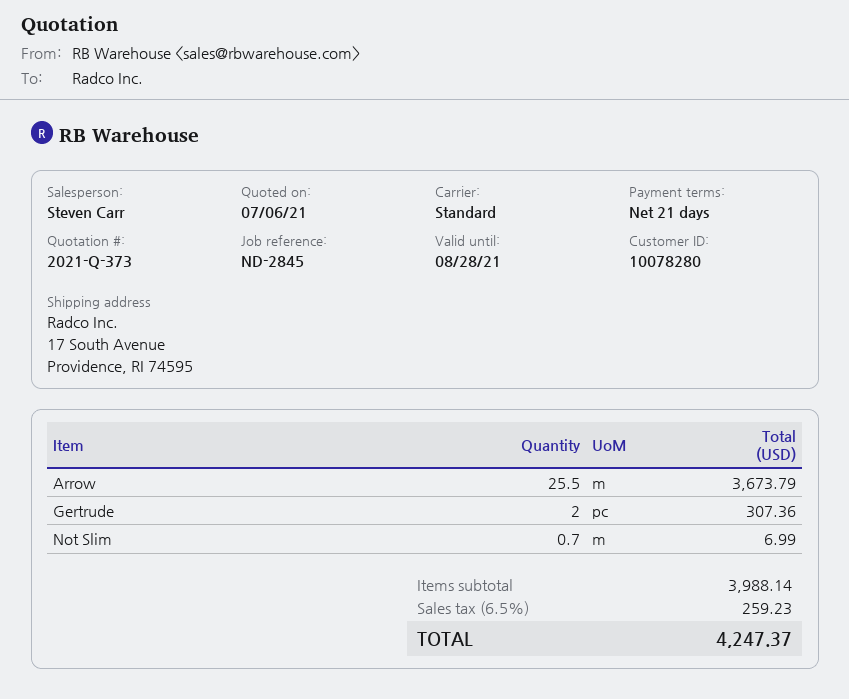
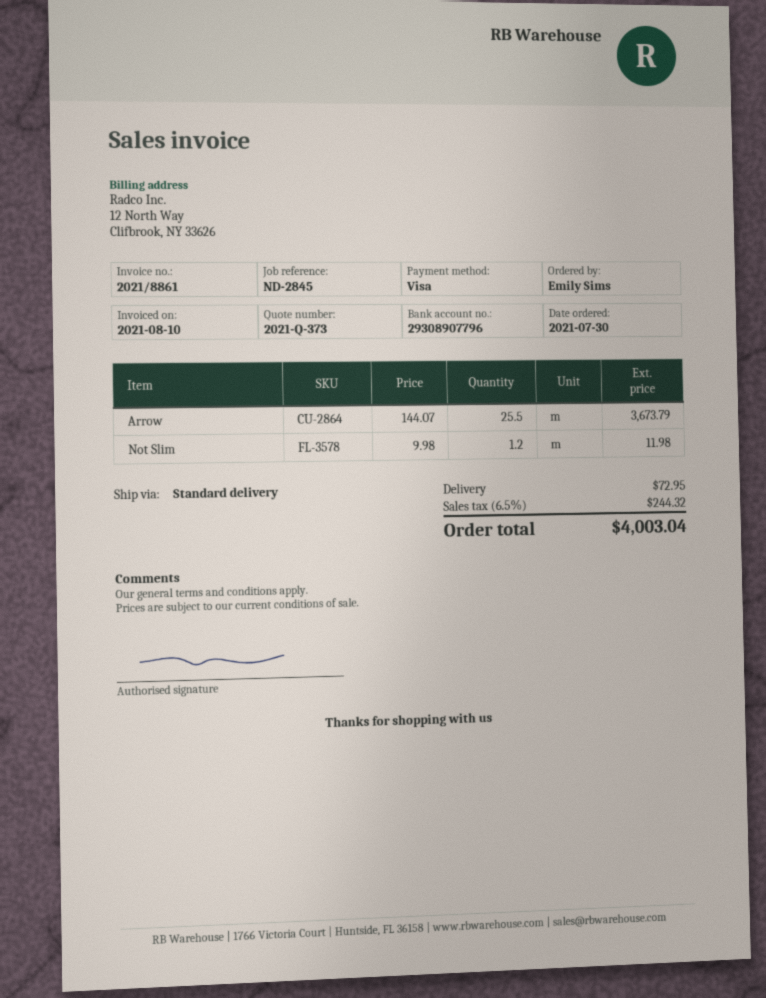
Gertrude: 2 for 307.36 -> none
Not Slim: 0.7 for 6.99 -> 1.2 for 11.98
shipping: none -> 72.95
tax: 6.5% = 259.23 -> 6.5% = 244.32
total: 4247.37 -> 4003.04

